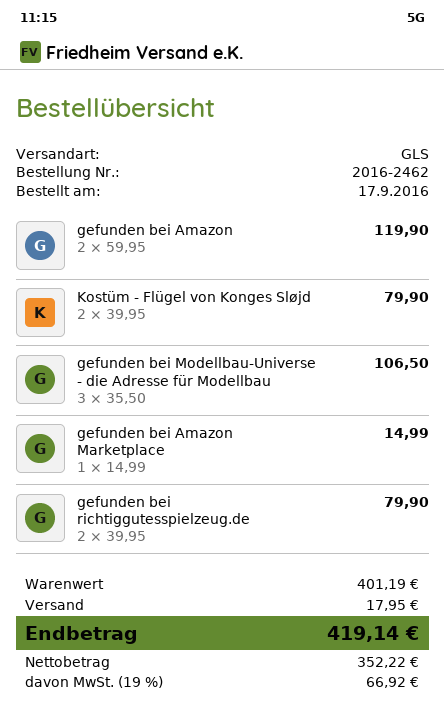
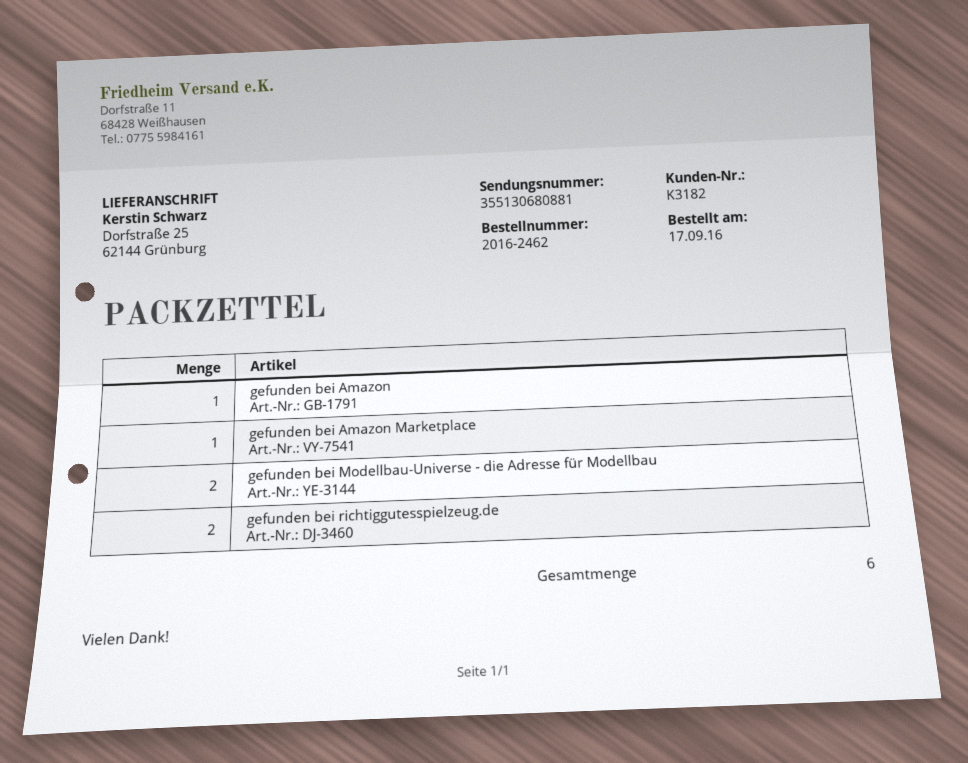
gefunden bei Amazon: 2 -> 1
Kostüm - Flügel von Konges Sløjd: 2 -> none
gefunden bei Modellbau-Universe - die Adresse für Modellbau: 3 -> 2

